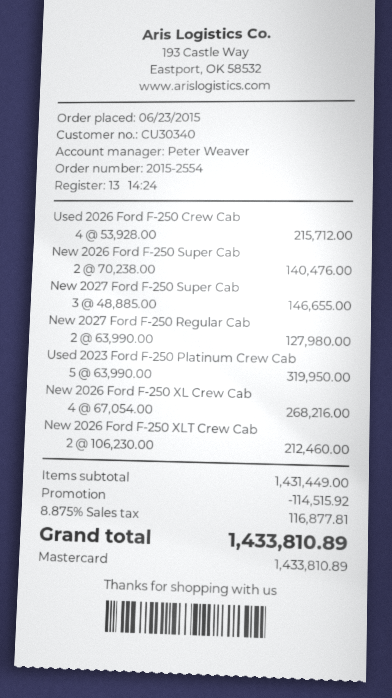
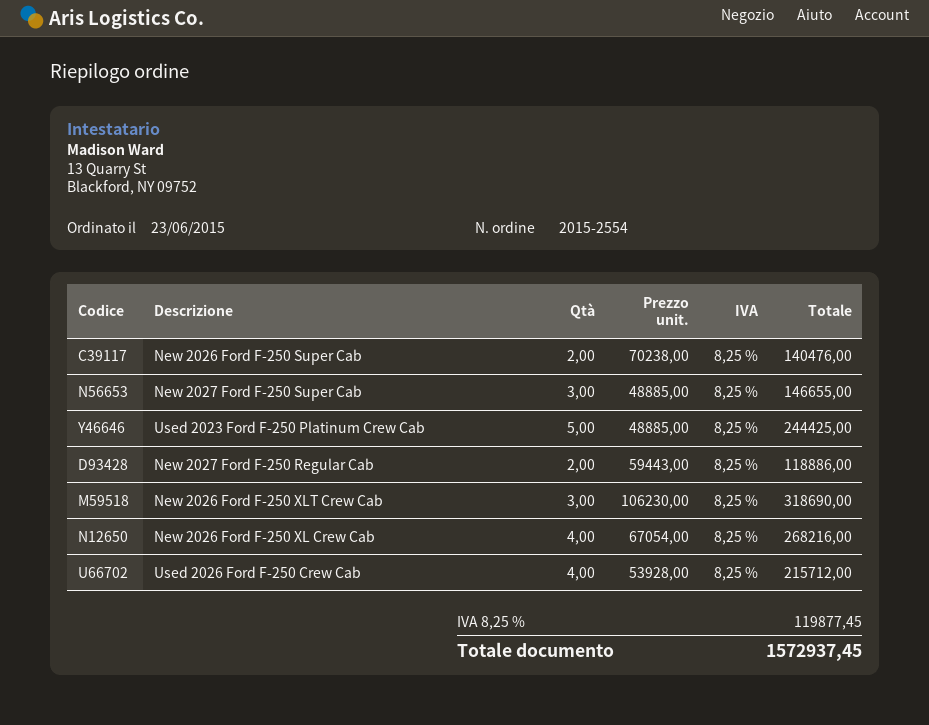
New 2027 Ford F-250 Regular Cab: 2 x 63990.00 = 127980.00 -> 2 x 59443.00 = 118886.00
Used 2023 Ford F-250 Platinum Crew Cab: 5 x 63990.00 = 319950.00 -> 5 x 48885.00 = 244425.00
New 2026 Ford F-250 XLT Crew Cab: 2 x 106230.00 = 212460.00 -> 3 x 106230.00 = 318690.00
discount: 114515.92 -> none
tax: 8.875% = 116877.81 -> 8.25% = 119877.45
total: 1433810.89 -> 1572937.45

